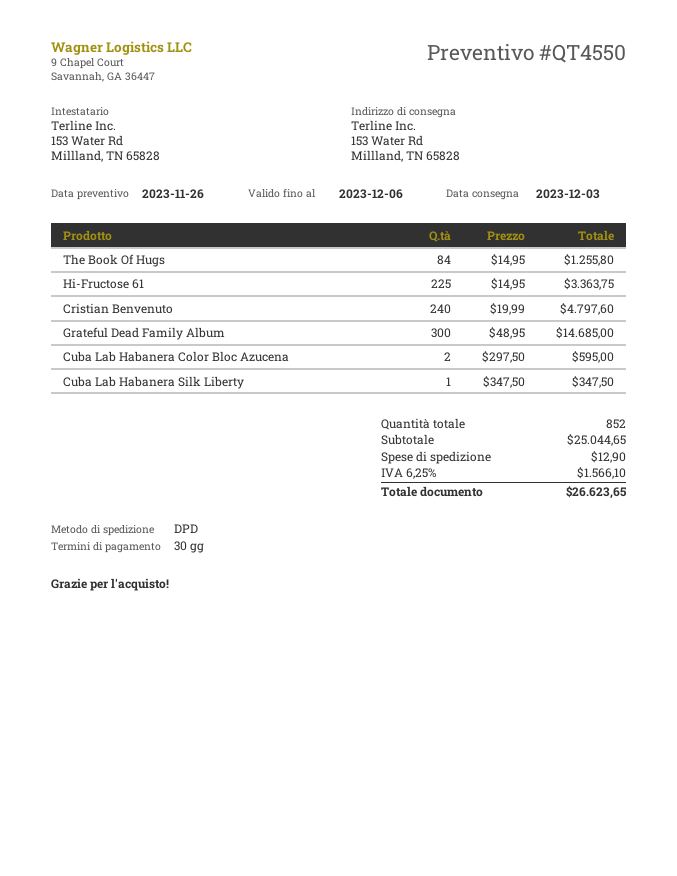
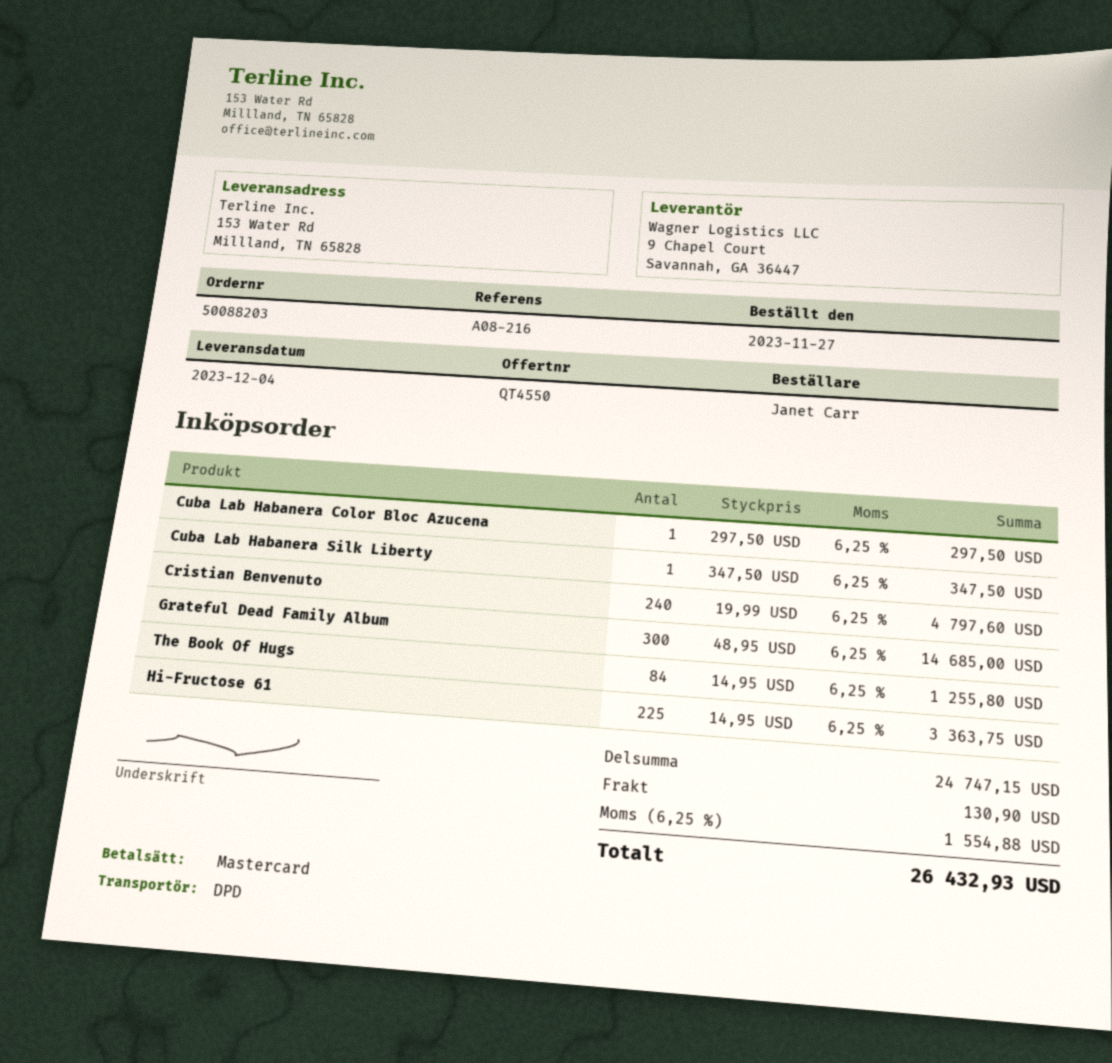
delivery date: 2023-12-03 -> 2023-12-04
Cuba Lab Habanera Color Bloc Azucena: 2 x 297.50 = 595.00 -> 1 x 297.50 = 297.50
subtotal: 25044.65 -> 24747.15
shipping: 12.90 -> 130.90
tax: 6.25% = 1566.10 -> 6.25% = 1554.88
total: 26623.65 -> 26432.93

